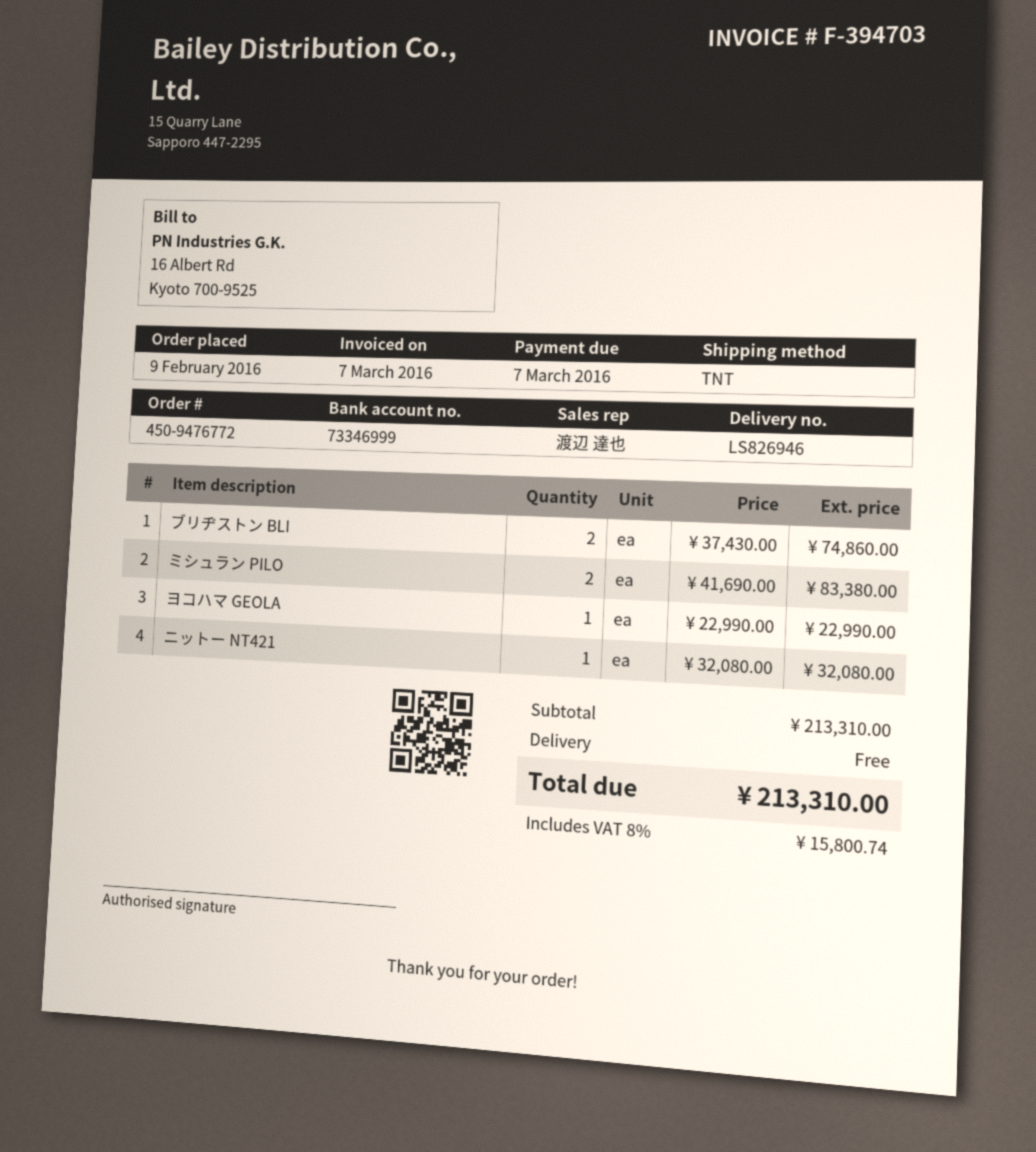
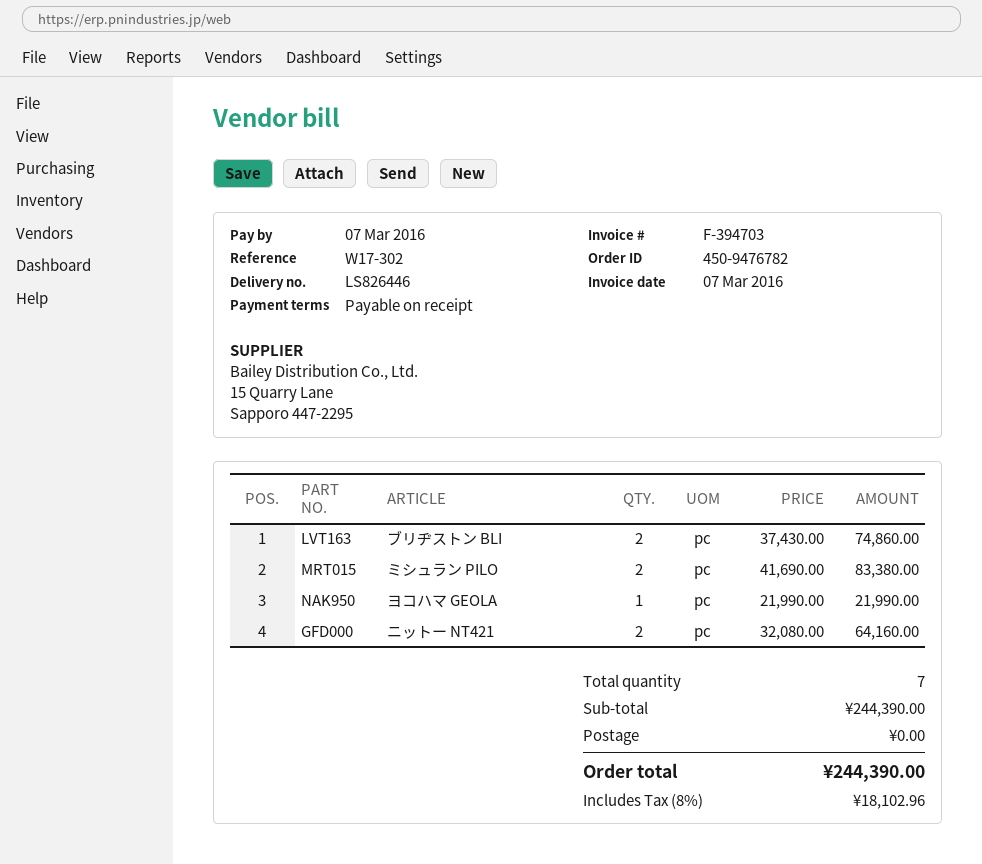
order number: 450-9476772 -> 450-9476782
delivery note number: LS826946 -> LS826446
ヨコハマ GEOLA: 1 x 22990.00 = 22990.00 -> 1 x 21990.00 = 21990.00
ニットー NT421: 1 x 32080.00 = 32080.00 -> 2 x 32080.00 = 64160.00
subtotal: 213310.00 -> 244390.00
tax: 8% = 15800.74 -> 8% = 18102.96
total: 213310.00 -> 244390.00

